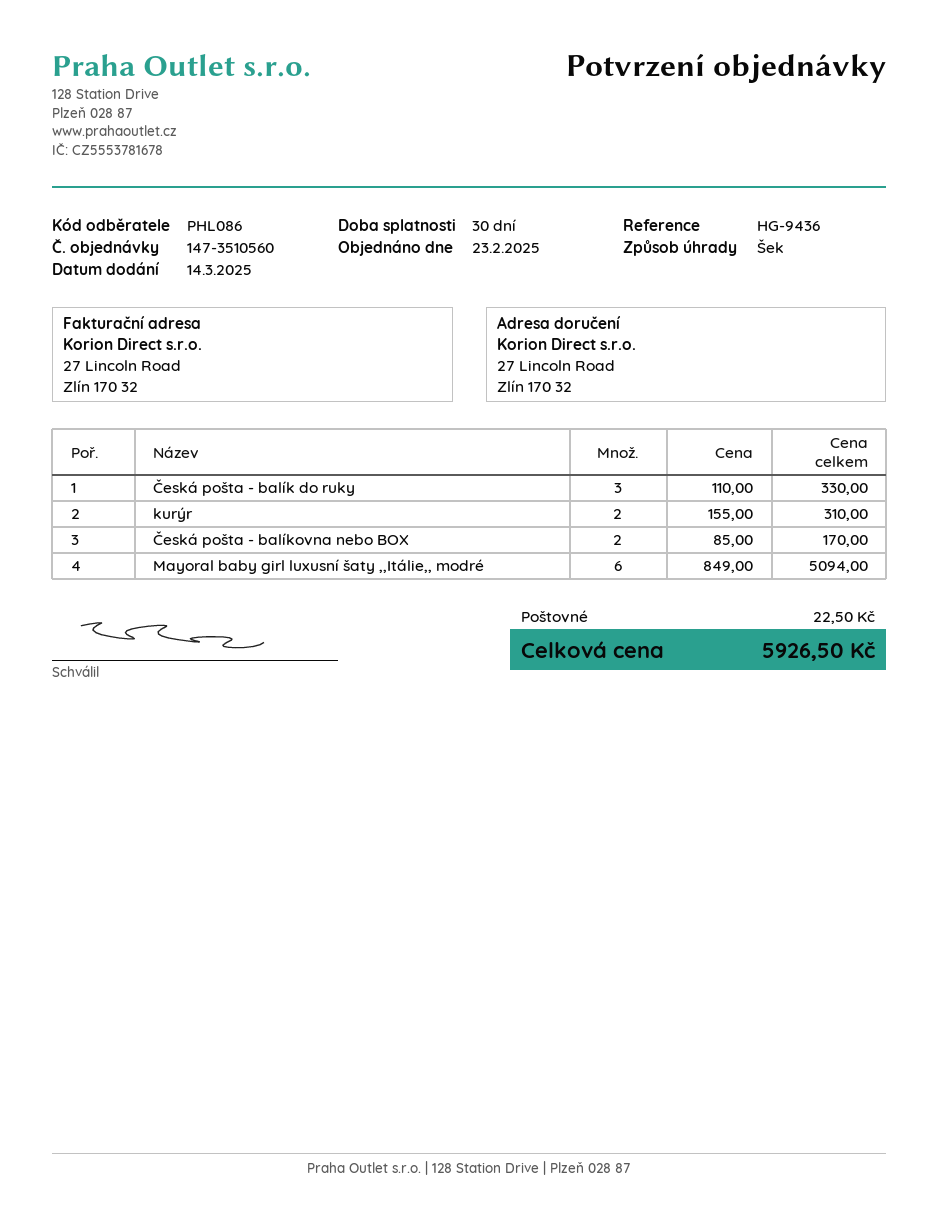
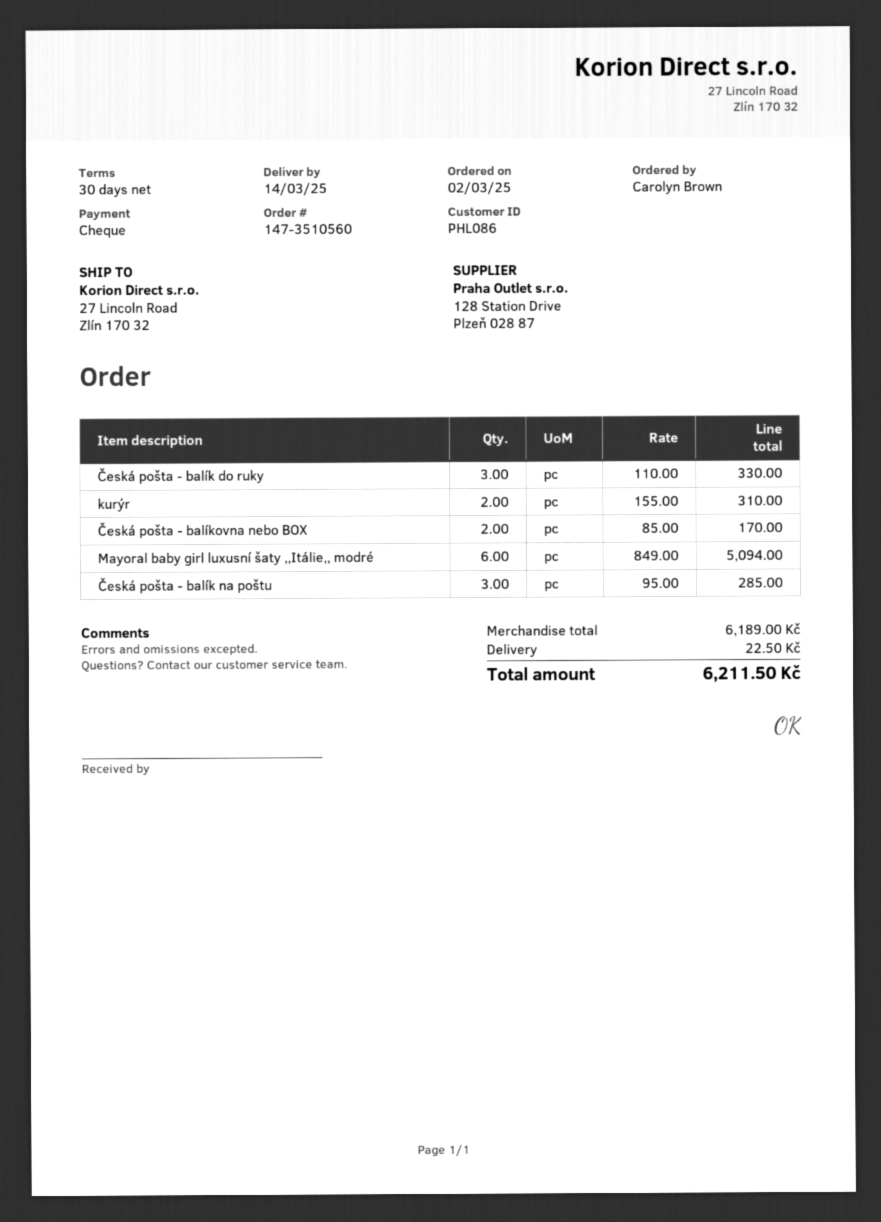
order date: 2025-02-23 -> 2025-03-02
Česká pošta - balík na poštu: none -> 3 x 95.00 = 285.00
total: 5926.50 -> 6211.50

